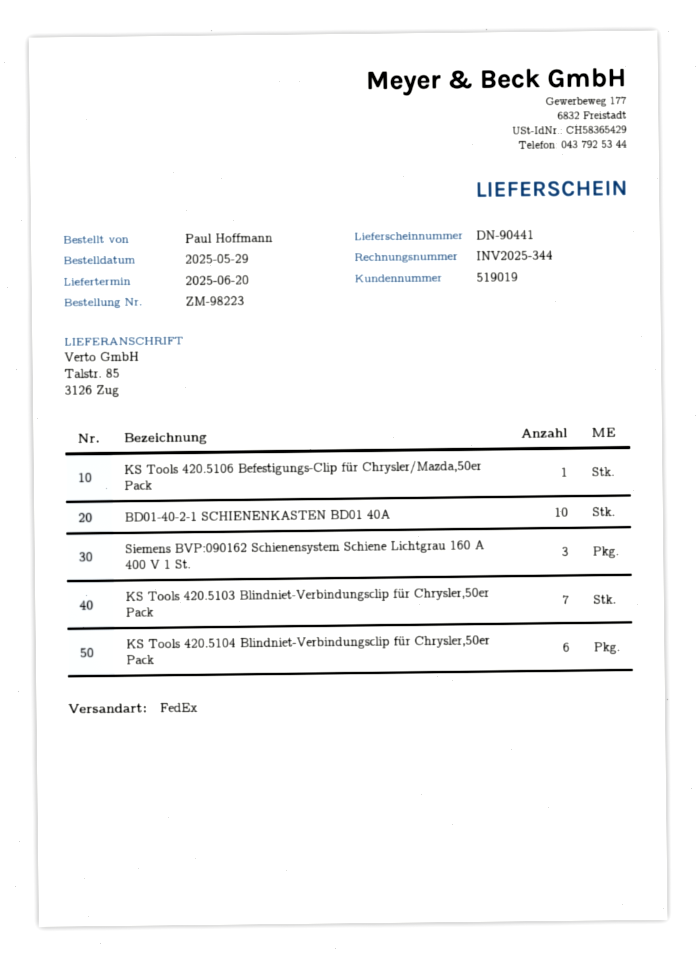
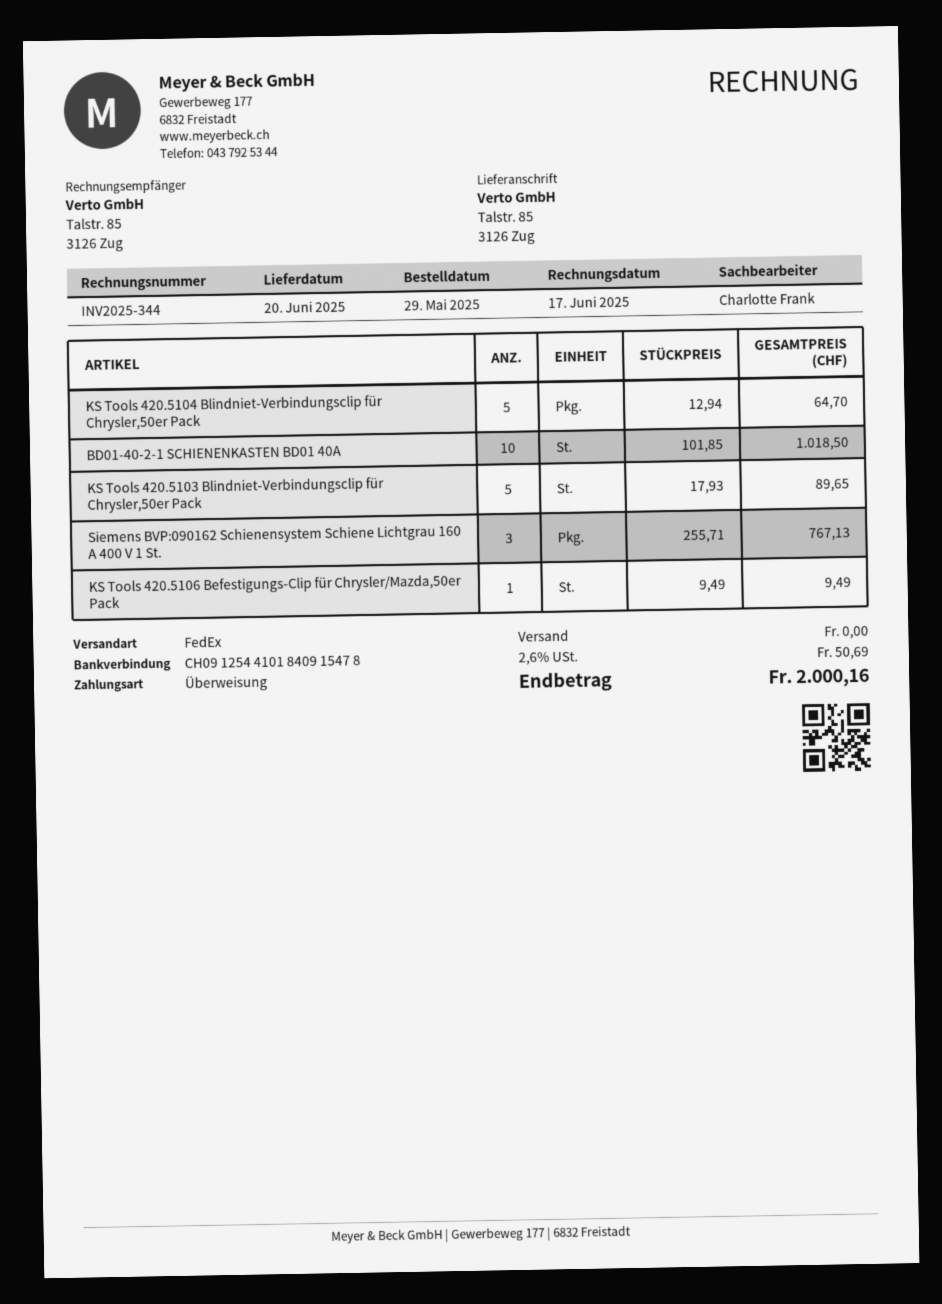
KS Tools 420.5103 Blindniet-Verbindungsclip für Chrysler,50er Pack: 7 -> 5
KS Tools 420.5104 Blindniet-Verbindungsclip für Chrysler,50er Pack: 6 -> 5

